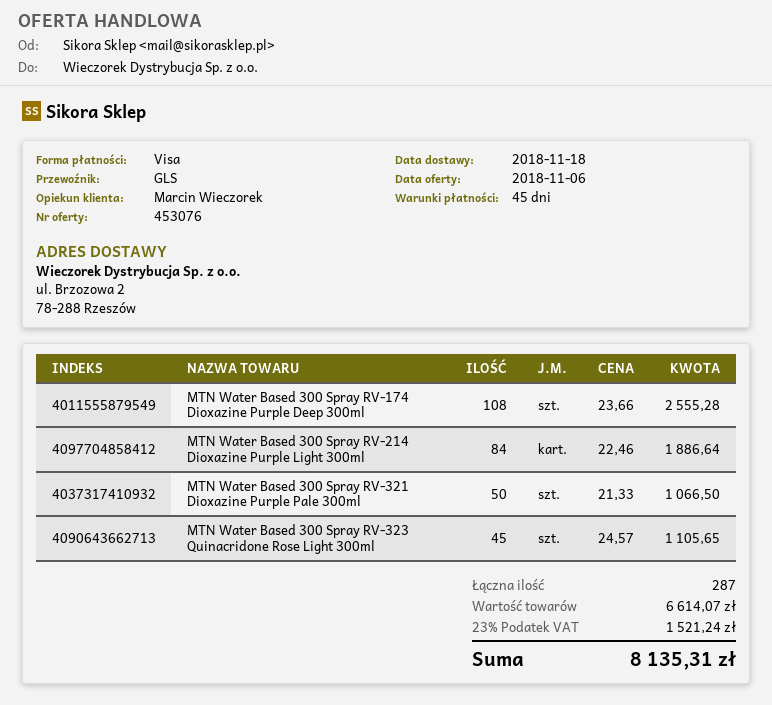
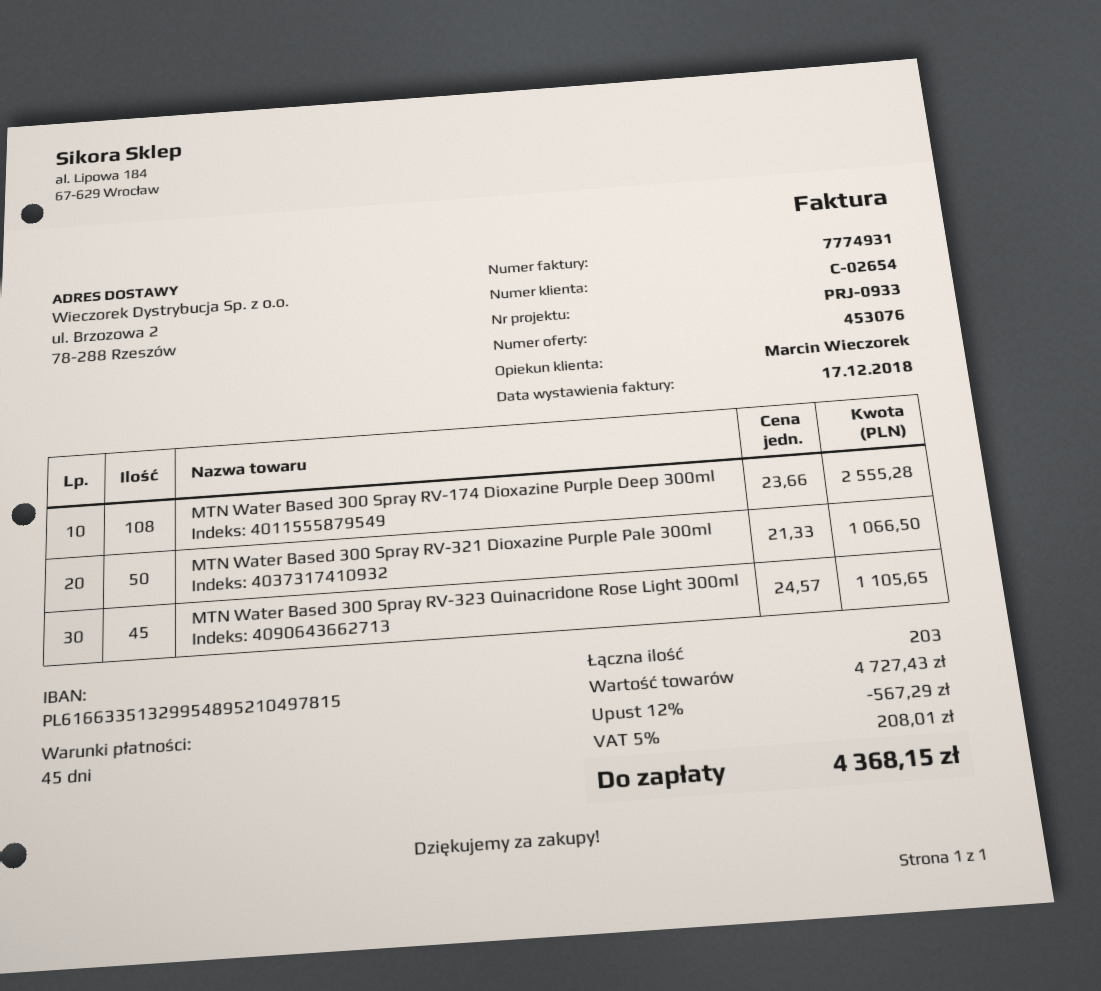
MTN Water Based 300 Spray RV-214 Dioxazine Purple Light 300ml: 84 x 22.46 = 1886.64 -> none
total quantity: 287 -> 203
subtotal: 6614.07 -> 4727.43
discount: none -> 12% = 567.29
tax: 23% = 1521.24 -> 5% = 208.01
total: 8135.31 -> 4368.15

